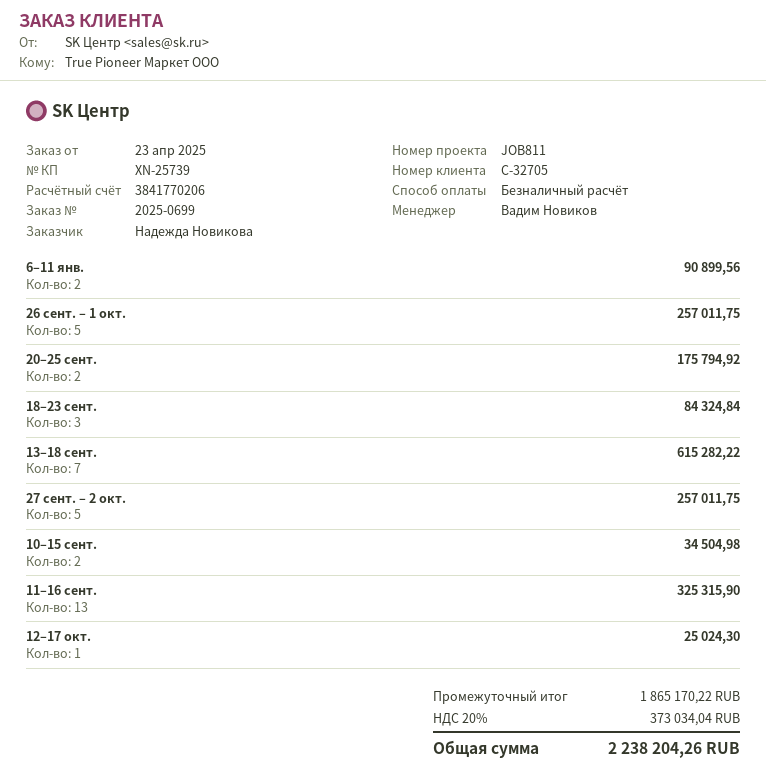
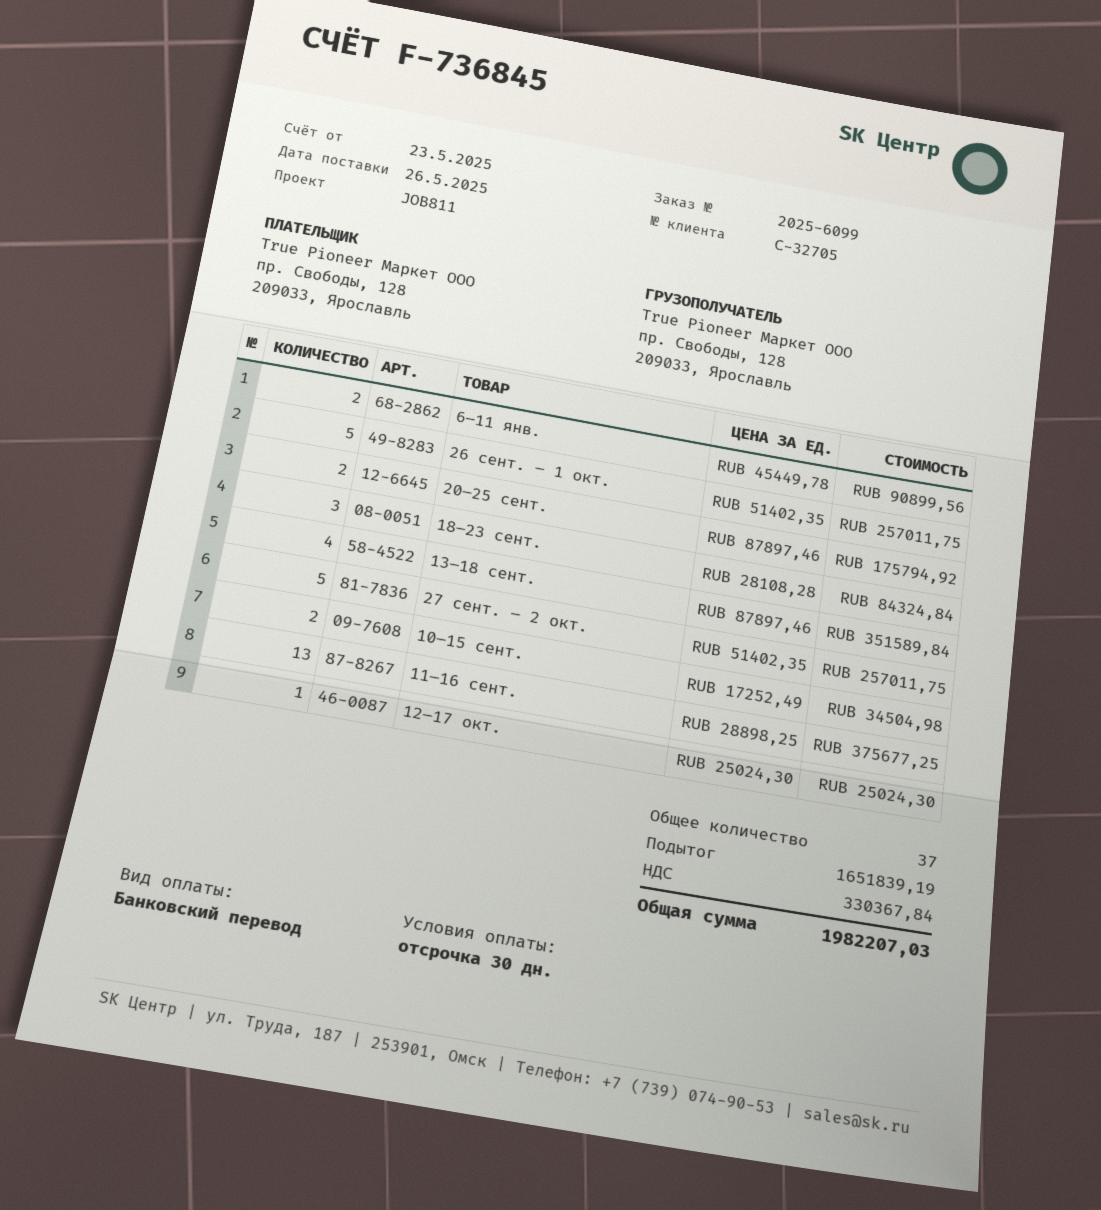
order number: 2025-0699 -> 2025-6099
13–18 сент.: 7 for 615282.22 -> 4 for 351589.84
11–16 сент.: 13 for 325315.90 -> 13 for 375677.25
subtotal: 1865170.22 -> 1651839.19
tax: 373034.04 -> 330367.84
total: 2238204.26 -> 1982207.03

